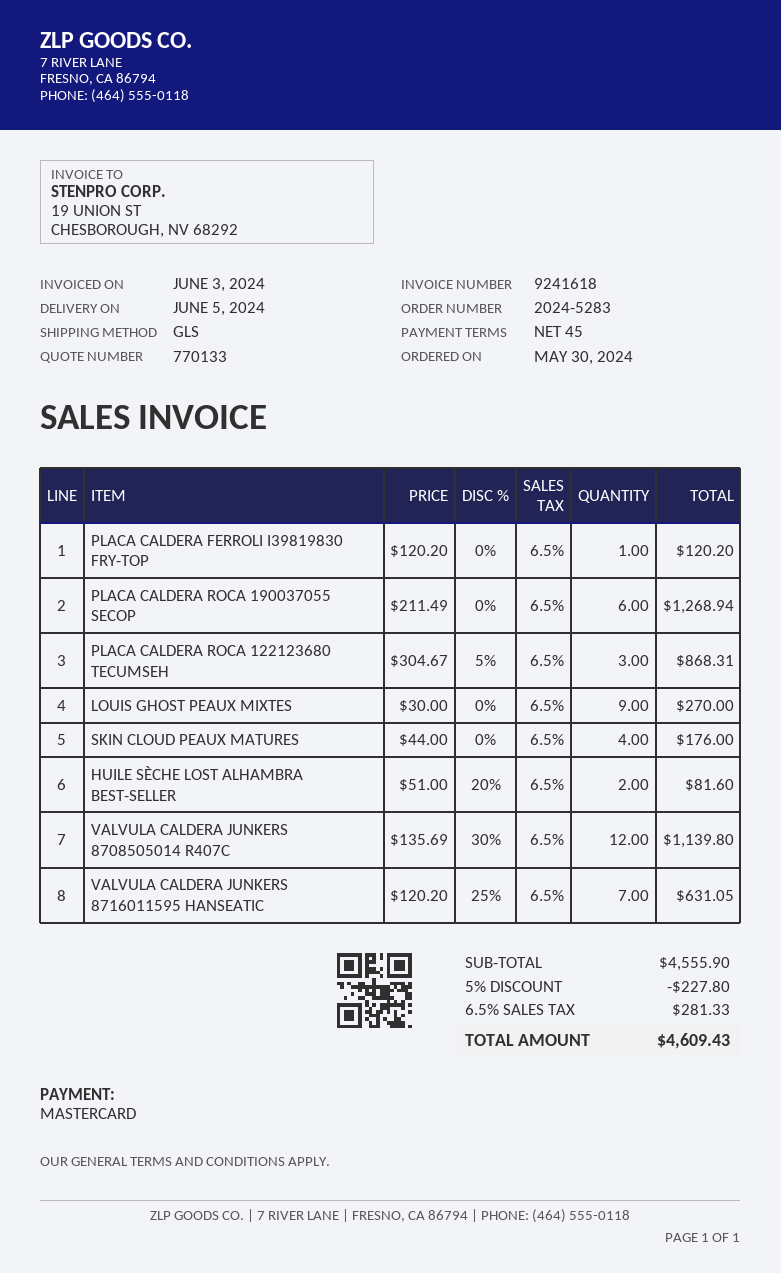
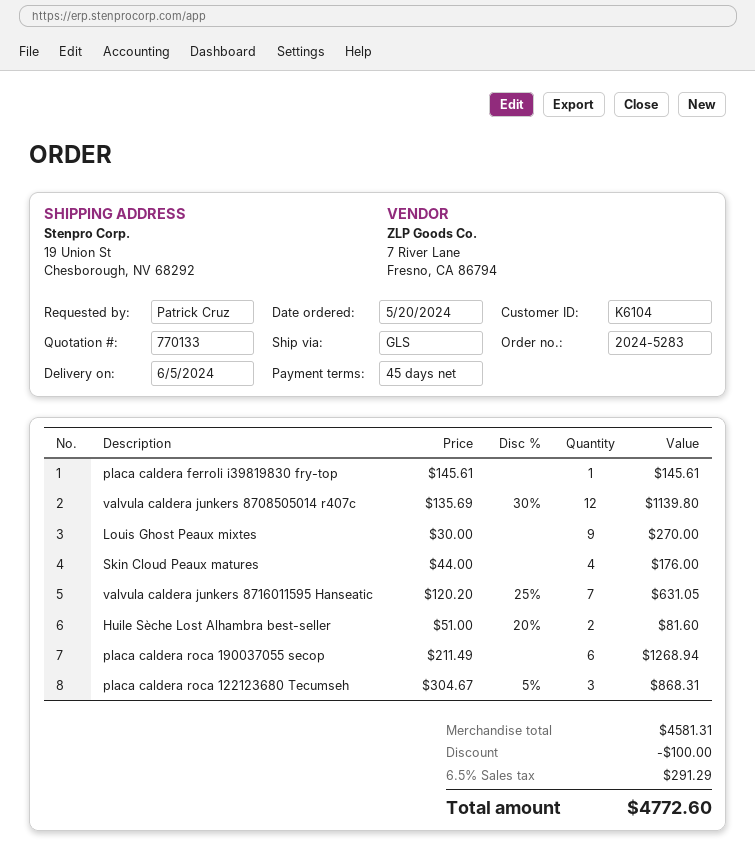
order date: 2024-05-30 -> 2024-05-20
PLACA CALDERA FERROLI I39819830 FRY-TOP: 1 x 120.20 = 120.20 -> 1 x 145.61 = 145.61
subtotal: 4555.90 -> 4581.31
discount: 227.80 -> 100.00
tax: 6.5% = 281.33 -> 6.5% = 291.29
total: 4609.43 -> 4772.60

